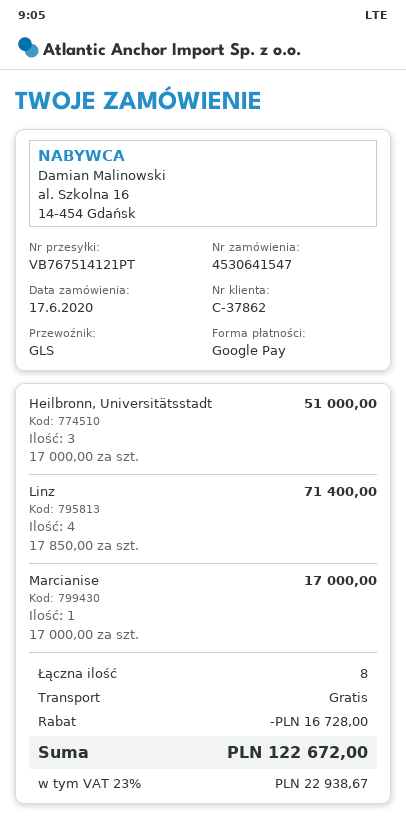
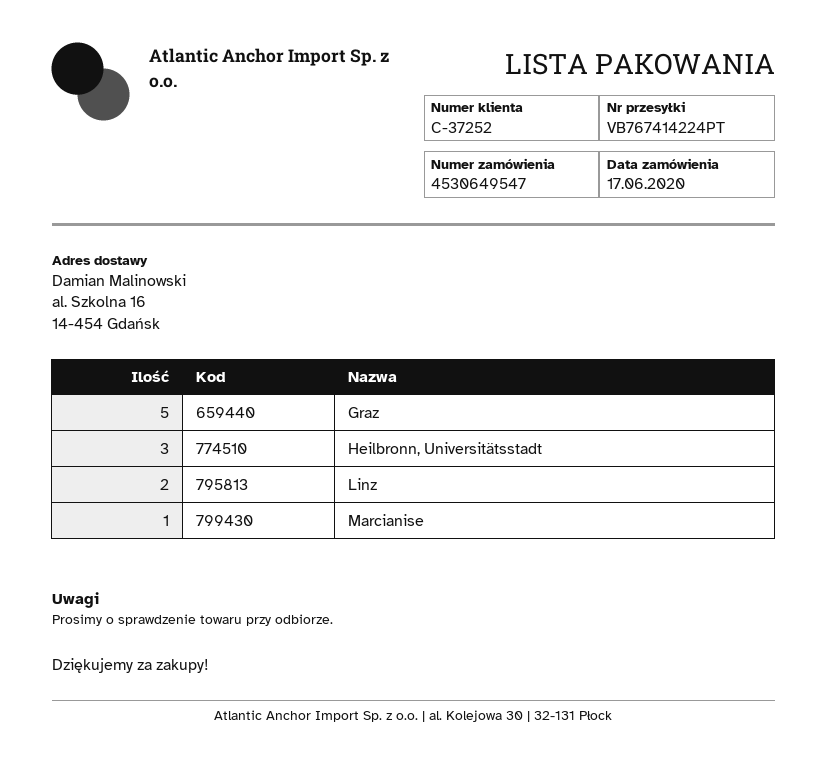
order number: 4530641547 -> 4530649547
customer number: C-37862 -> C-37252
tracking number: VB767514121PT -> VB767414224PT
Linz: 4 -> 2
Graz: none -> 5

